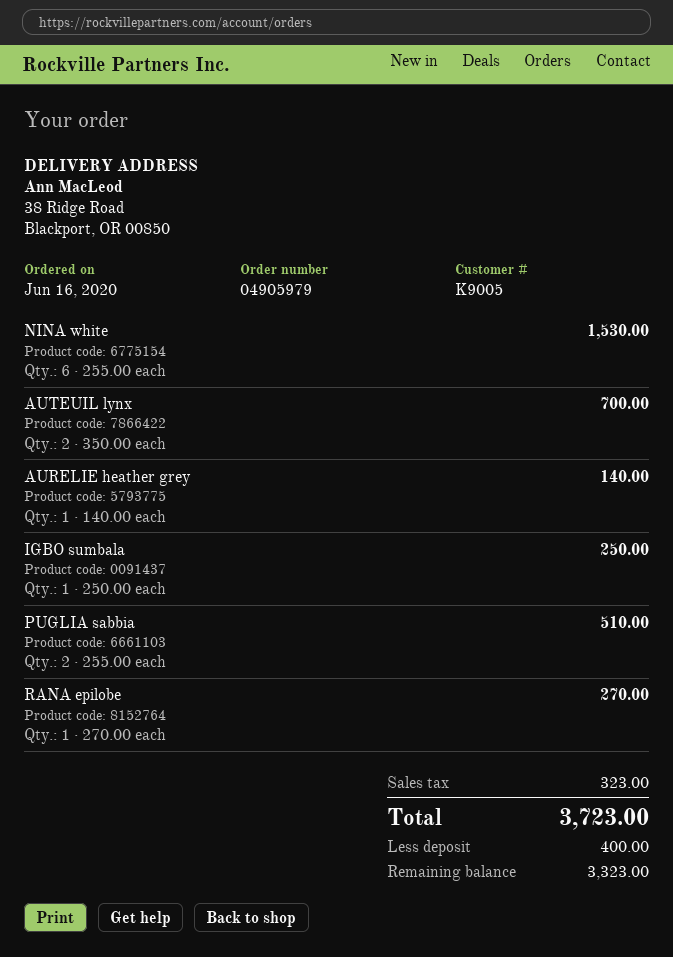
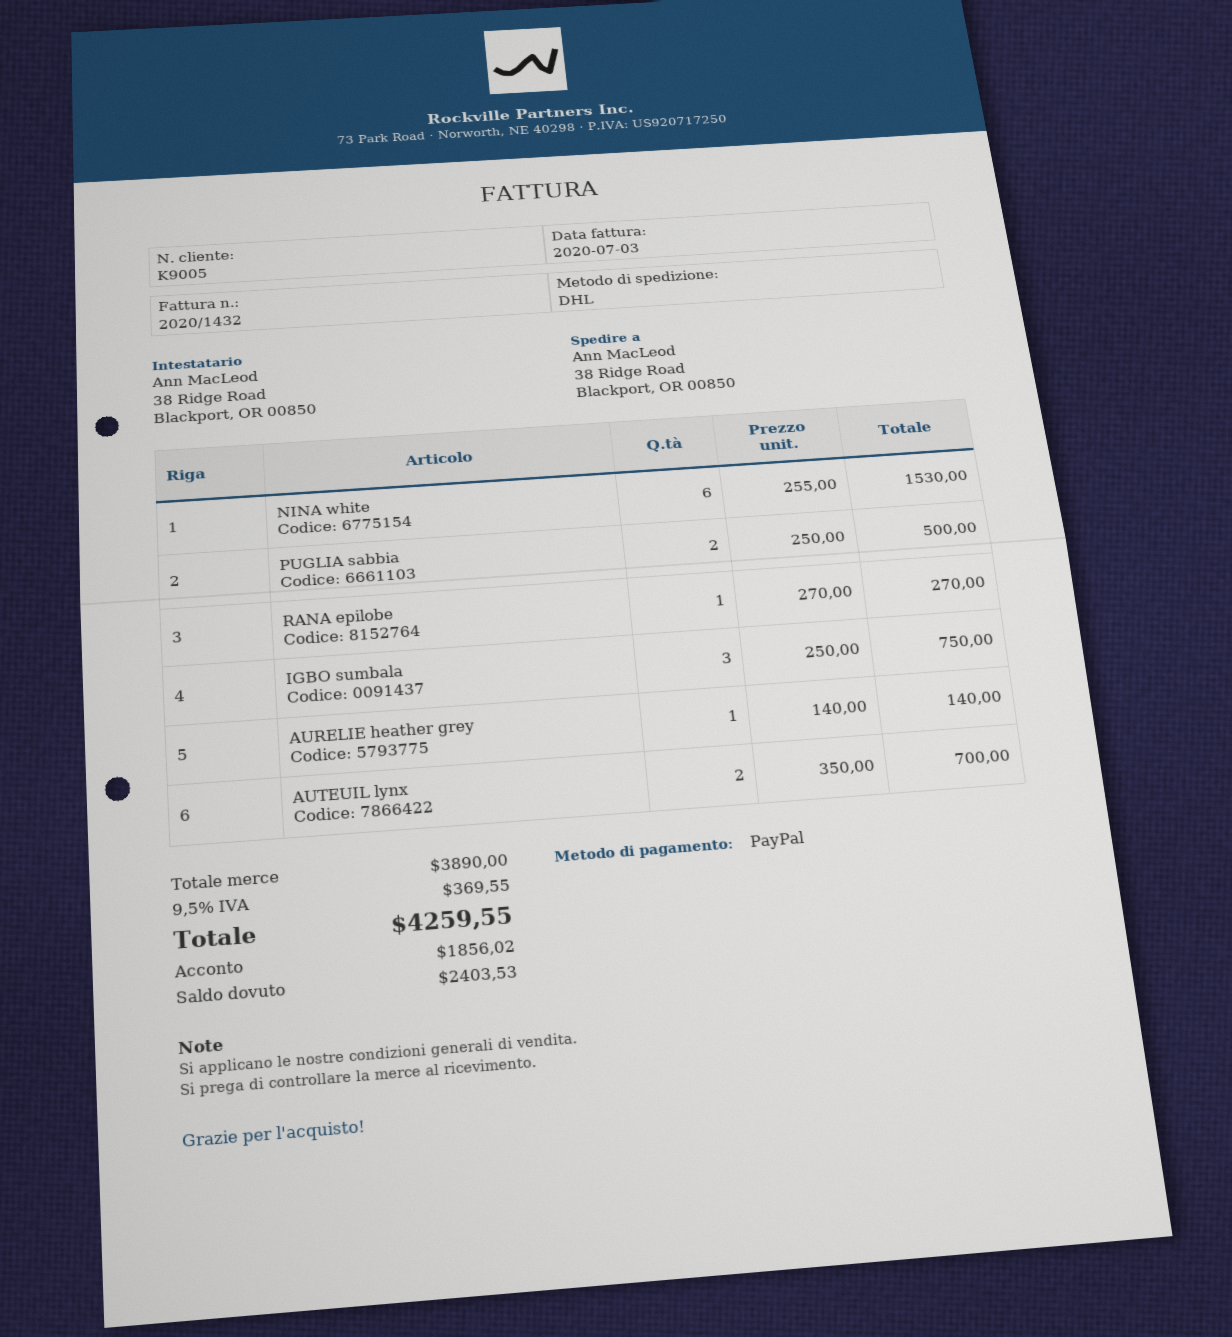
IGBO sumbala: 1 x 250.00 = 250.00 -> 3 x 250.00 = 750.00
PUGLIA sabbia: 2 x 255.00 = 510.00 -> 2 x 250.00 = 500.00
tax: 323.00 -> 369.55
total: 3723.00 -> 4259.55
deposit: 400.00 -> 1856.02
balance: 3323.00 -> 2403.53

